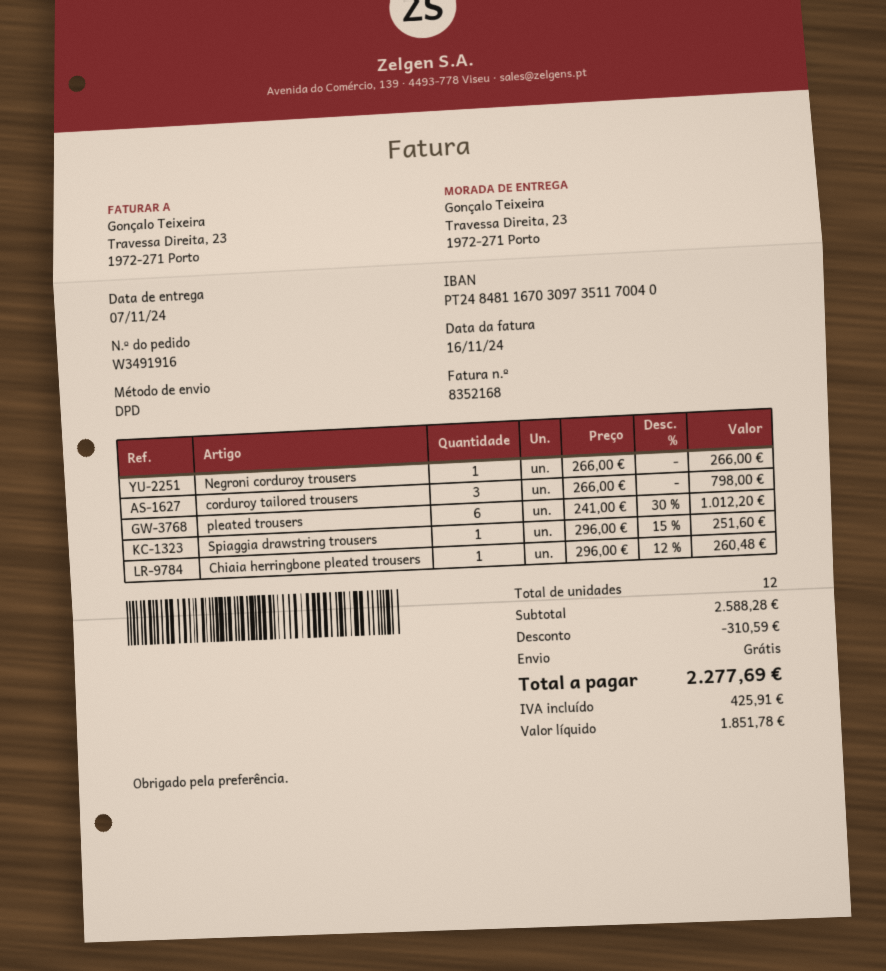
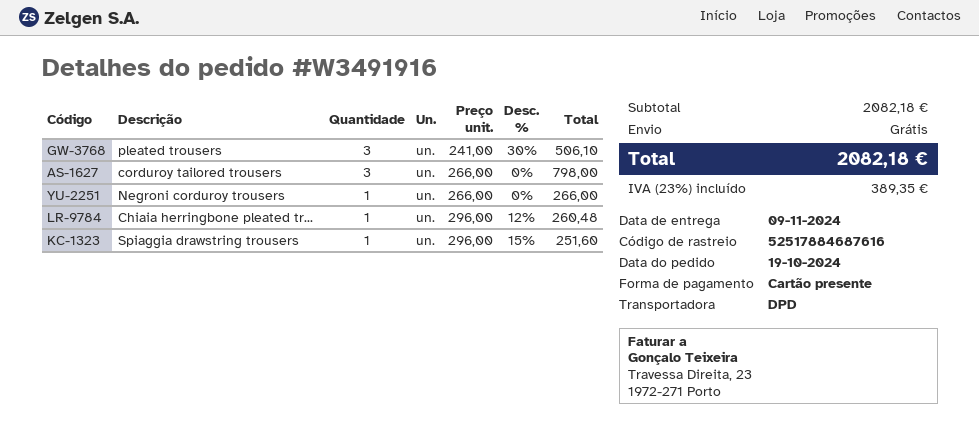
delivery date: 2024-11-07 -> 2024-11-09
pleated trousers: 6 x 241.00 - 30% = 1012.20 -> 3 x 241.00 - 30% = 506.10
subtotal: 2588.28 -> 2082.18
discount: 310.59 -> none
tax: 425.91 -> 389.35
total: 2277.69 -> 2082.18

